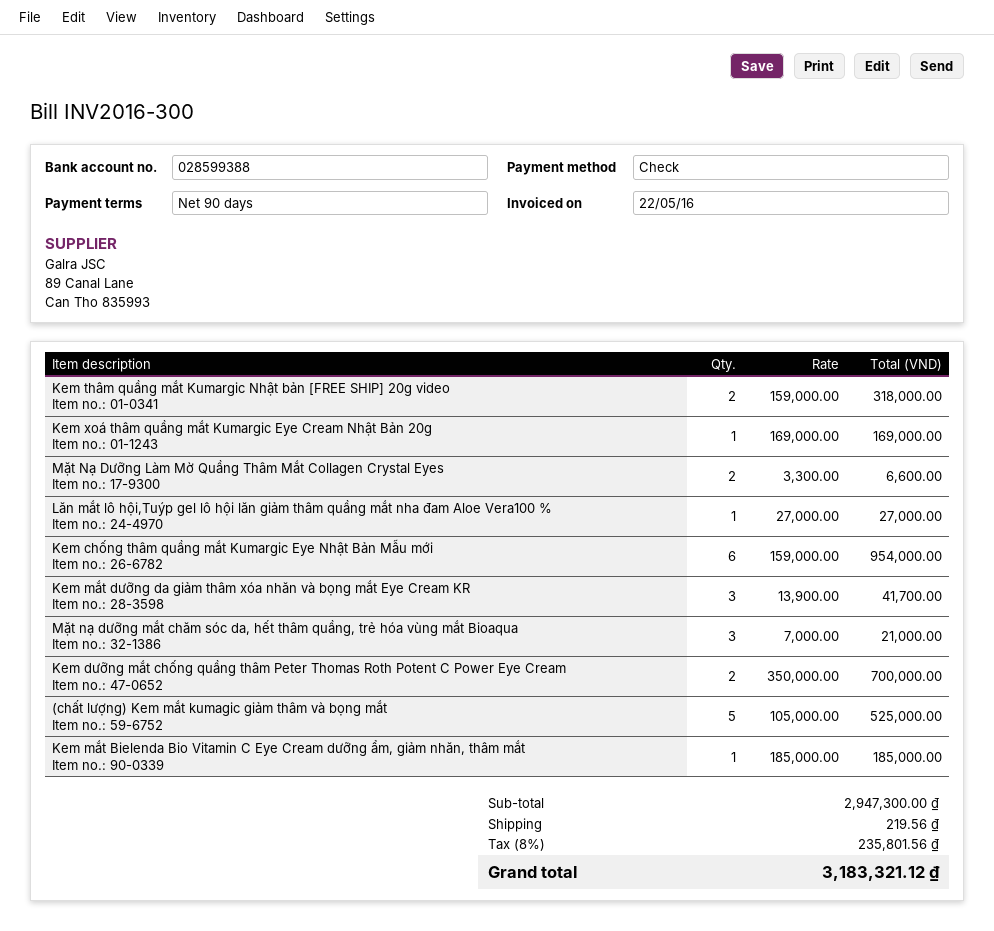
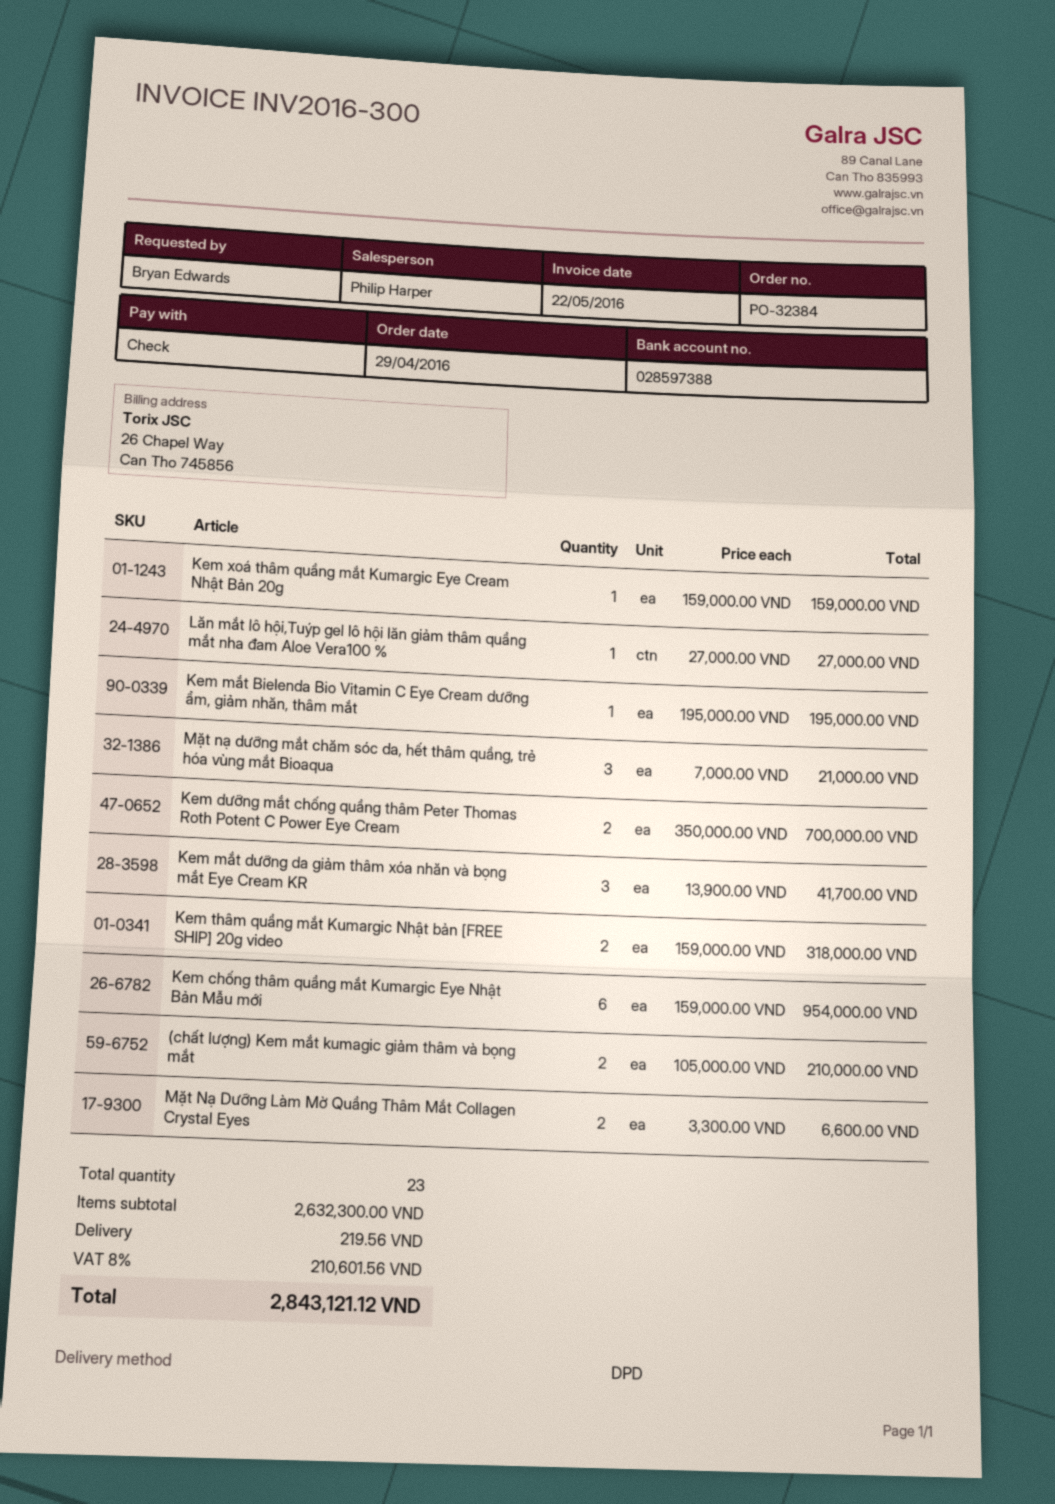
bank account: 028599388 -> 028597388
Kem xoá thâm quầng mắt Kumargic Eye Cream Nhật Bản 20g: 1 x 169000.00 = 169000.00 -> 1 x 159000.00 = 159000.00
(chất lượng) Kem mắt kumagic giảm thâm và bọng mắt: 5 x 105000.00 = 525000.00 -> 2 x 105000.00 = 210000.00
Kem mắt Bielenda Bio Vitamin C Eye Cream dưỡng ẩm, giảm nhăn, thâm mắt: 1 x 185000.00 = 185000.00 -> 1 x 195000.00 = 195000.00
subtotal: 2947300.00 -> 2632300.00
tax: 8% = 235801.56 -> 8% = 210601.56
total: 3183321.12 -> 2843121.12

